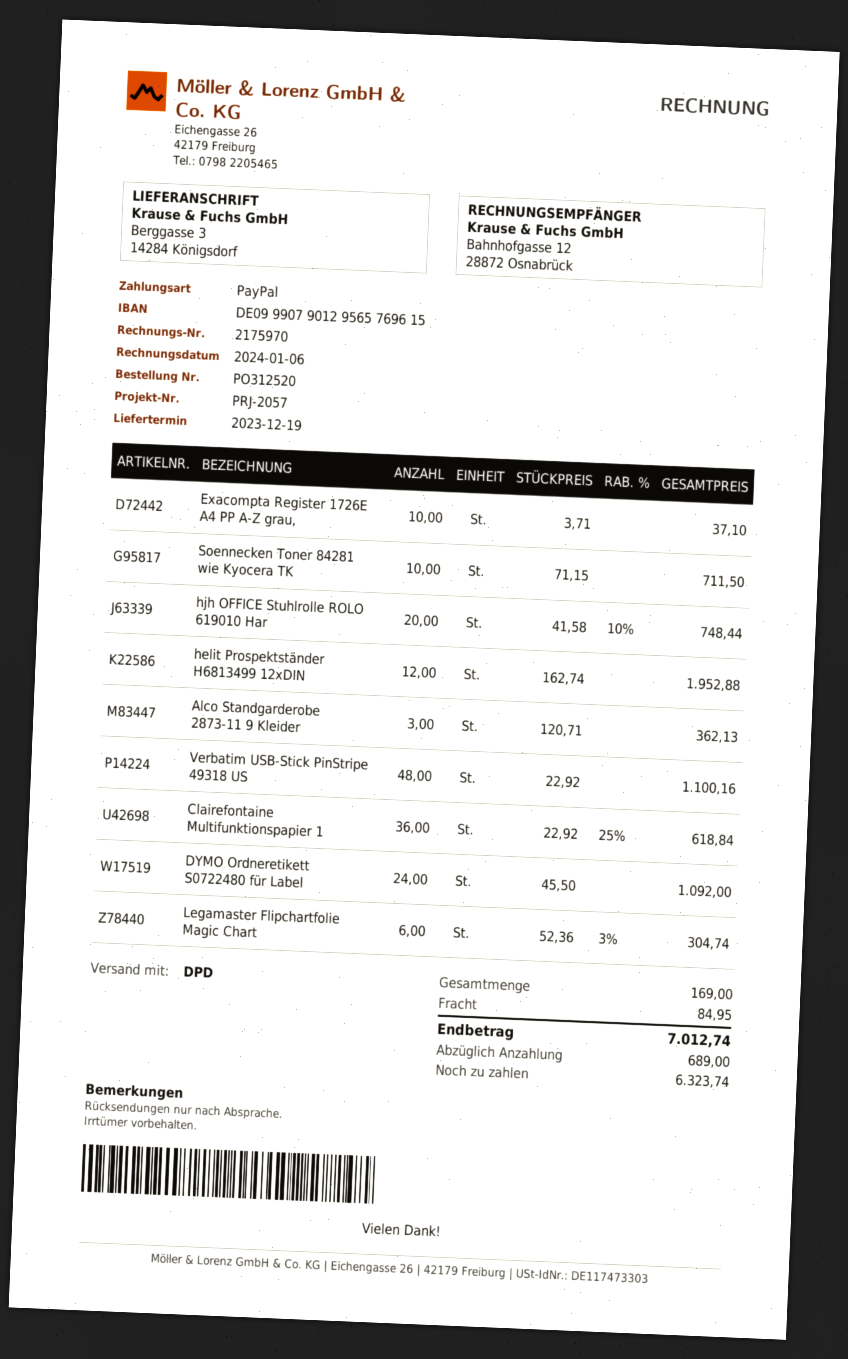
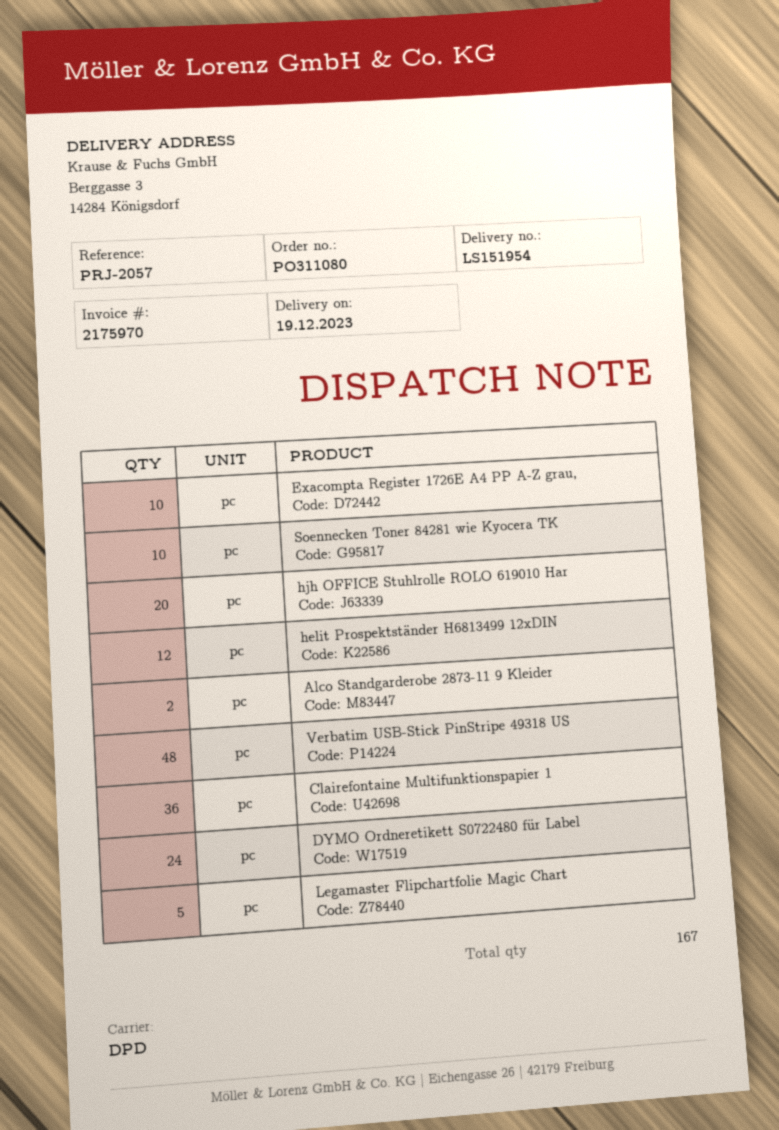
order number: PO312520 -> PO311080
Alco Standgarderobe 2873-11 9 Kleider: 3 -> 2
Legamaster Flipchartfolie Magic Chart: 6 -> 5
total quantity: 169 -> 167

